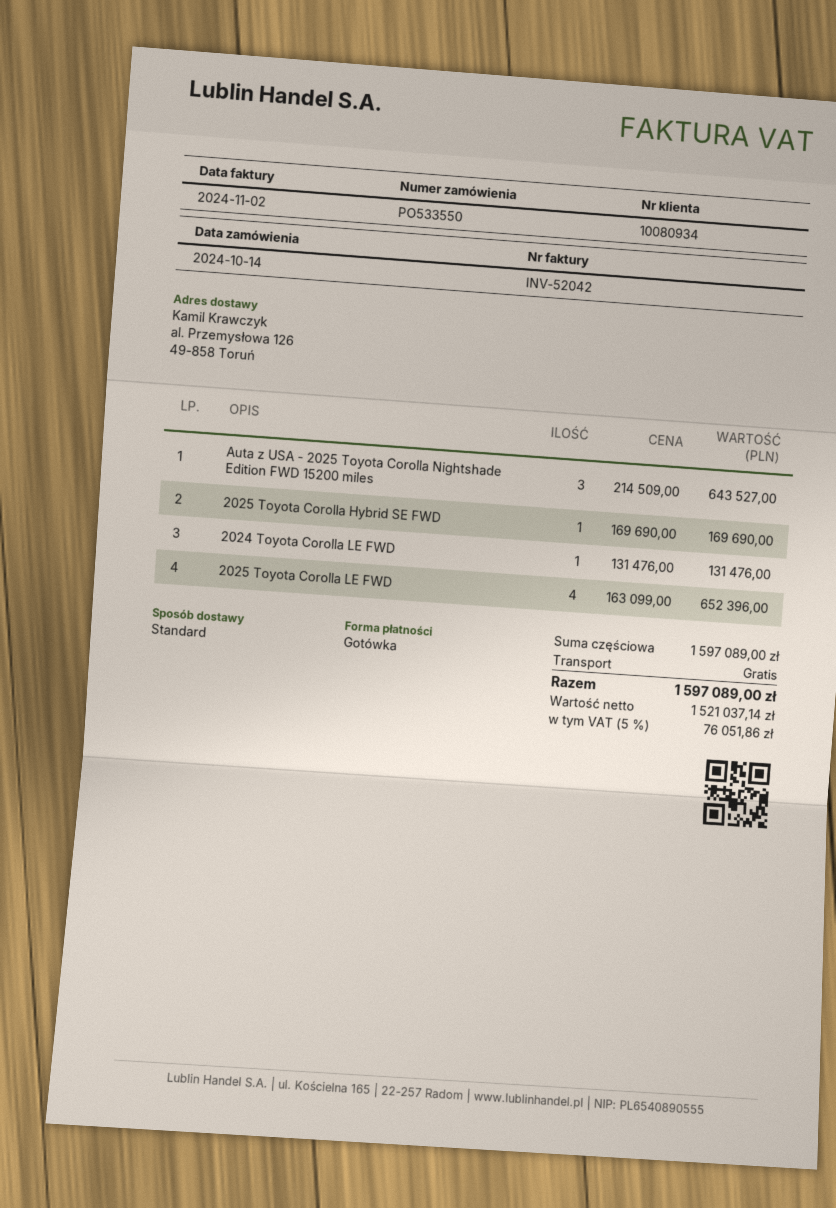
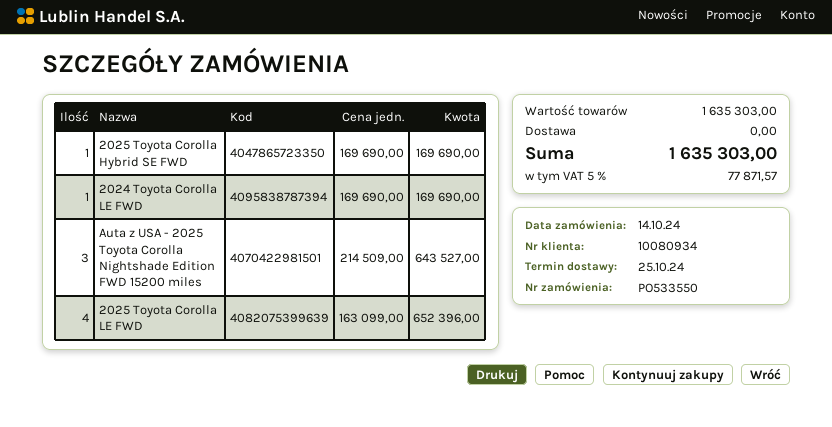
2024 Toyota Corolla LE FWD: 1 x 131476.00 = 131476.00 -> 1 x 169690.00 = 169690.00
subtotal: 1597089.00 -> 1635303.00
tax: 5% = 76051.86 -> 5% = 77871.57
total: 1597089.00 -> 1635303.00

